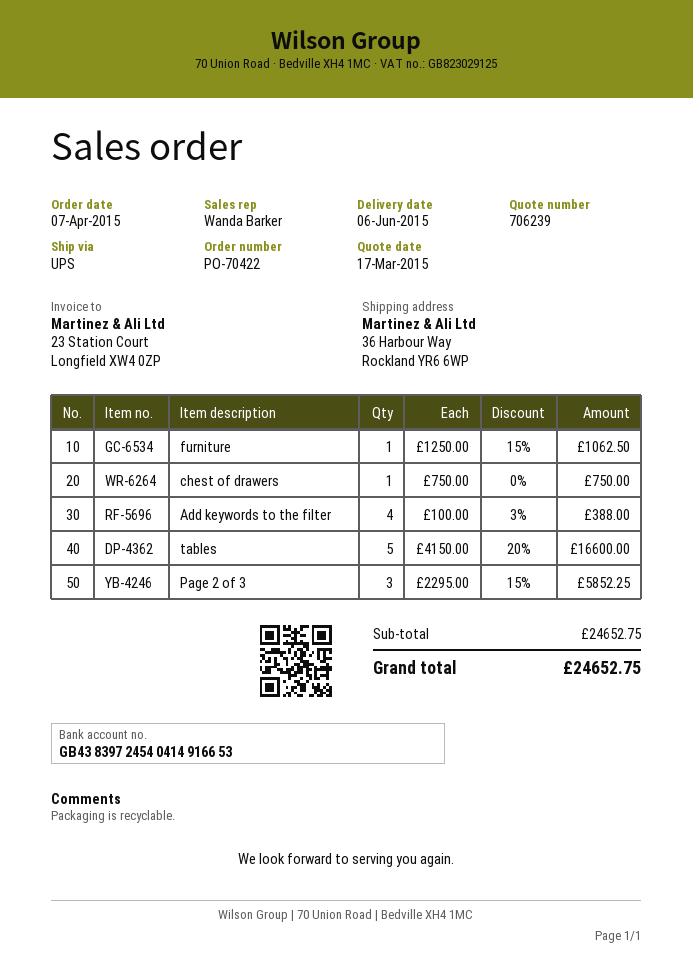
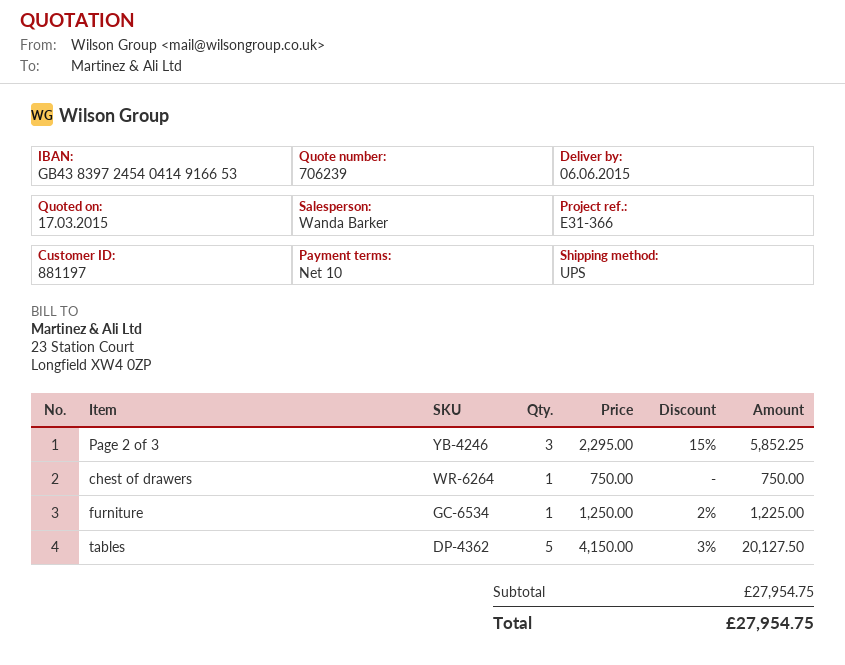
furniture: 1 x 1250.00 - 15% = 1062.50 -> 1 x 1250.00 - 2% = 1225.00
Add keywords to the filter: 4 x 100.00 - 3% = 388.00 -> none
tables: 5 x 4150.00 - 20% = 16600.00 -> 5 x 4150.00 - 3% = 20127.50
subtotal: 24652.75 -> 27954.75
total: 24652.75 -> 27954.75

